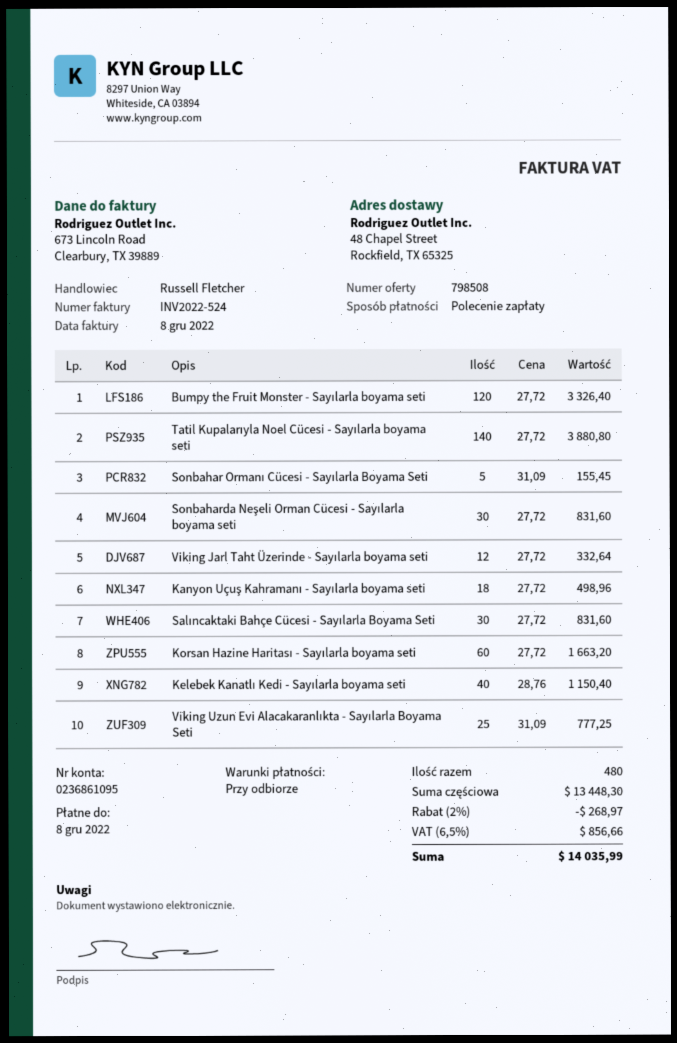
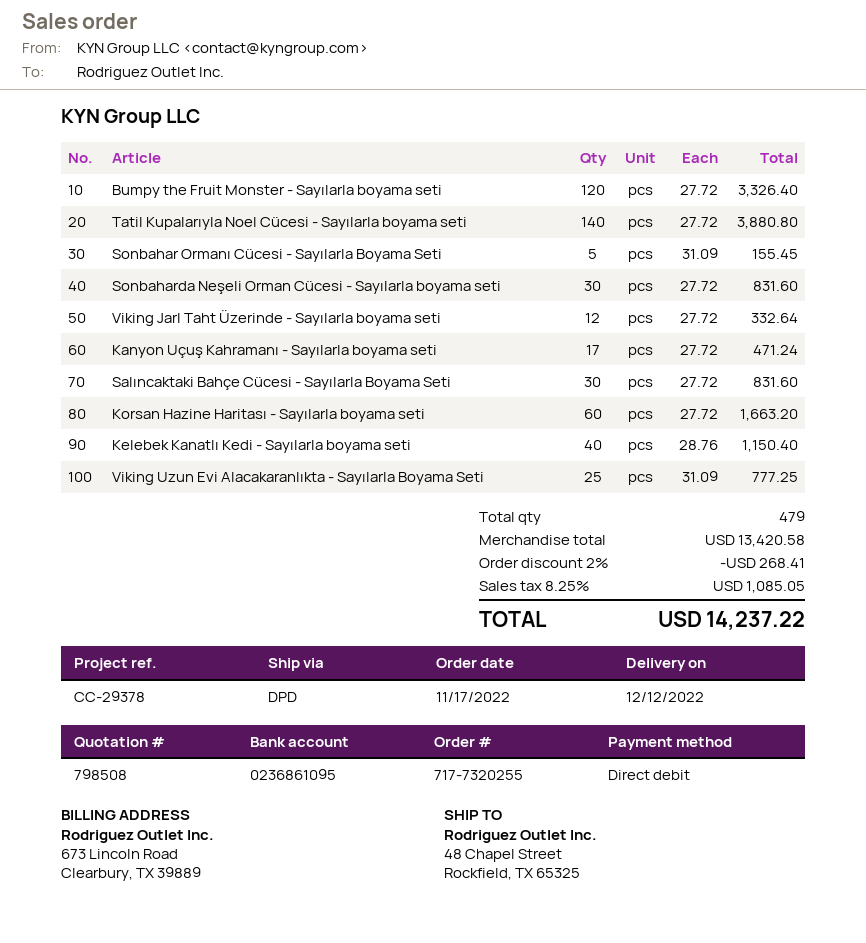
Kanyon Uçuş Kahramanı - Sayılarla boyama seti: 18 x 27.72 = 498.96 -> 17 x 27.72 = 471.24
total quantity: 480 -> 479
subtotal: 13448.30 -> 13420.58
discount: 2% = 268.97 -> 2% = 268.41
tax: 6.5% = 856.66 -> 8.25% = 1085.05
total: 14035.99 -> 14237.22

